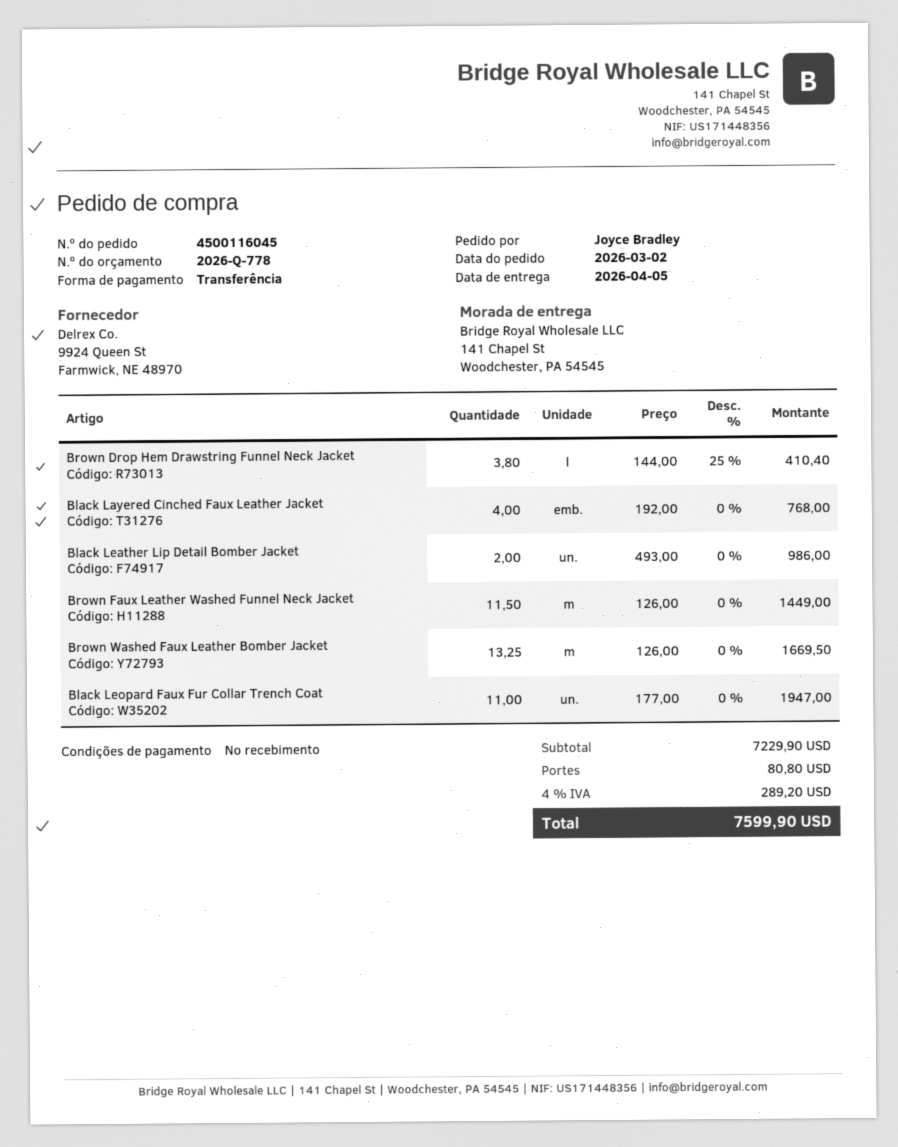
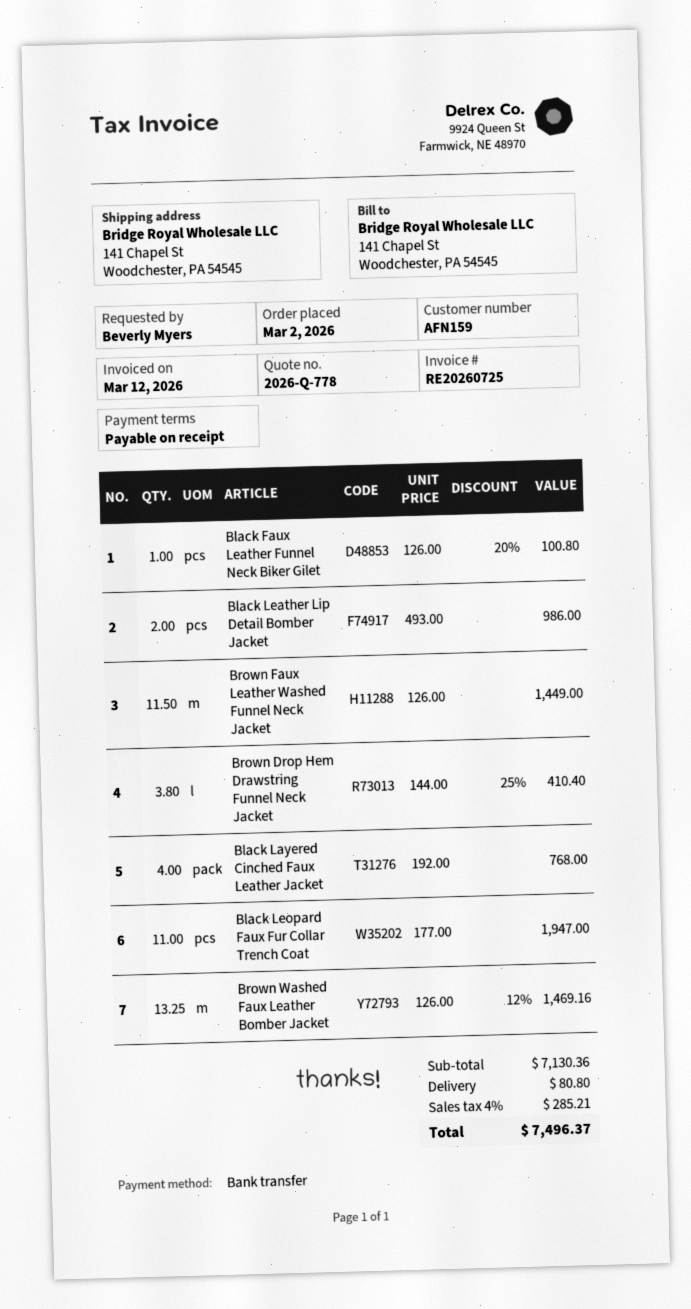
ordered by: Joyce Bradley -> Beverly Myers
Brown Washed Faux Leather Bomber Jacket: 13.25 x 126.00 = 1669.50 -> 13.25 x 126.00 - 12% = 1469.16
Black Faux Leather Funnel Neck Biker Gilet: none -> 1 x 126.00 - 20% = 100.80
subtotal: 7229.90 -> 7130.36
tax: 4% = 289.20 -> 4% = 285.21
total: 7599.90 -> 7496.37

